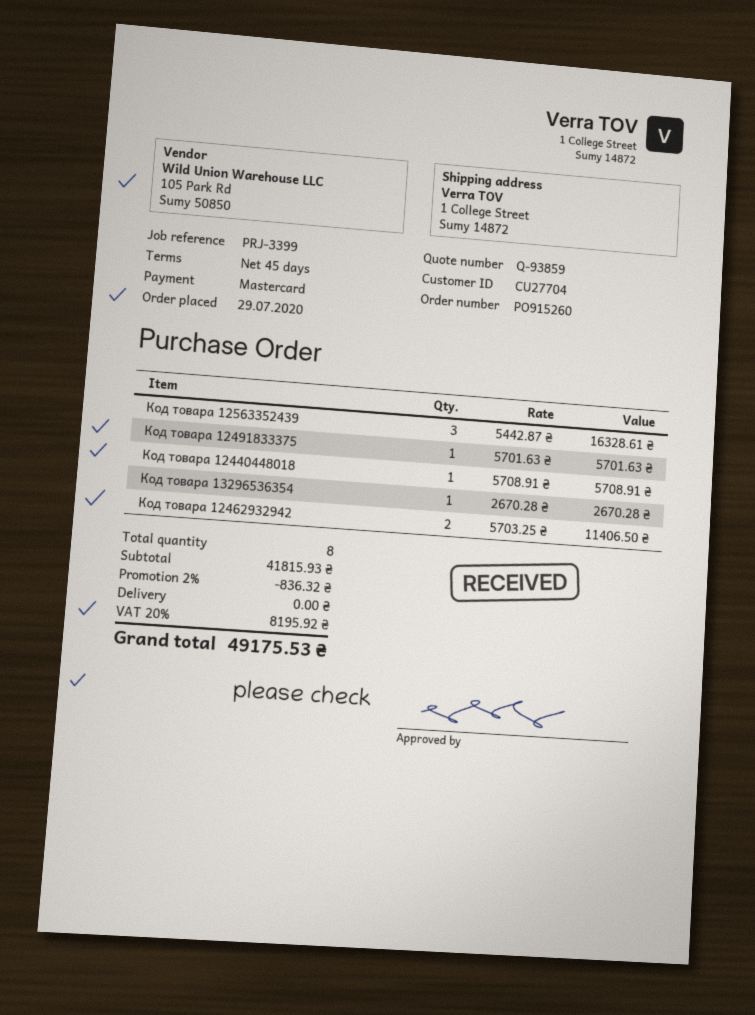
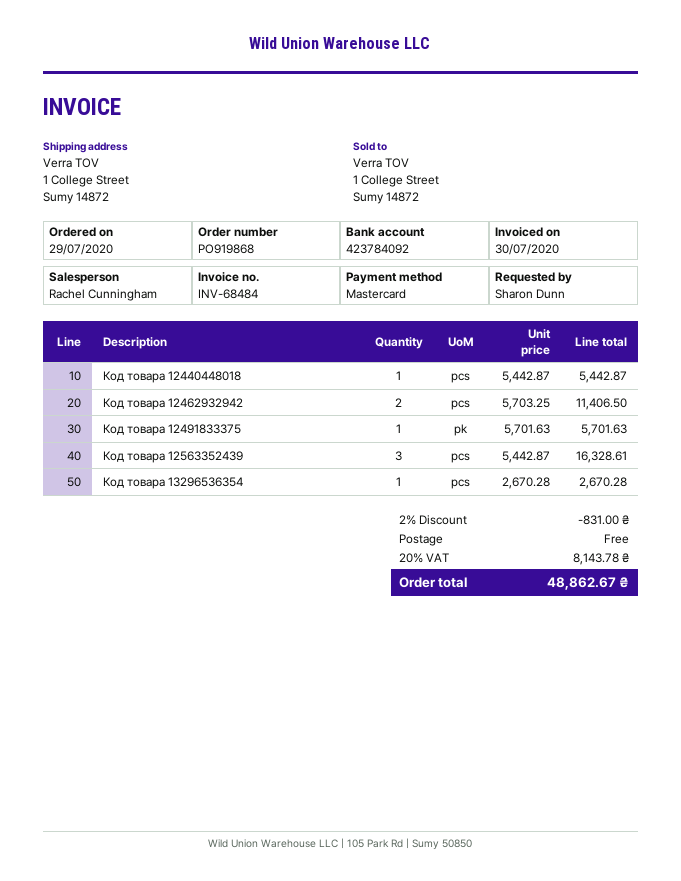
order number: PO915260 -> PO919868
Код товара 12440448018: 1 x 5708.91 = 5708.91 -> 1 x 5442.87 = 5442.87
discount: 2% = 836.32 -> 2% = 831.00
tax: 20% = 8195.92 -> 20% = 8143.78
total: 49175.53 -> 48862.67

